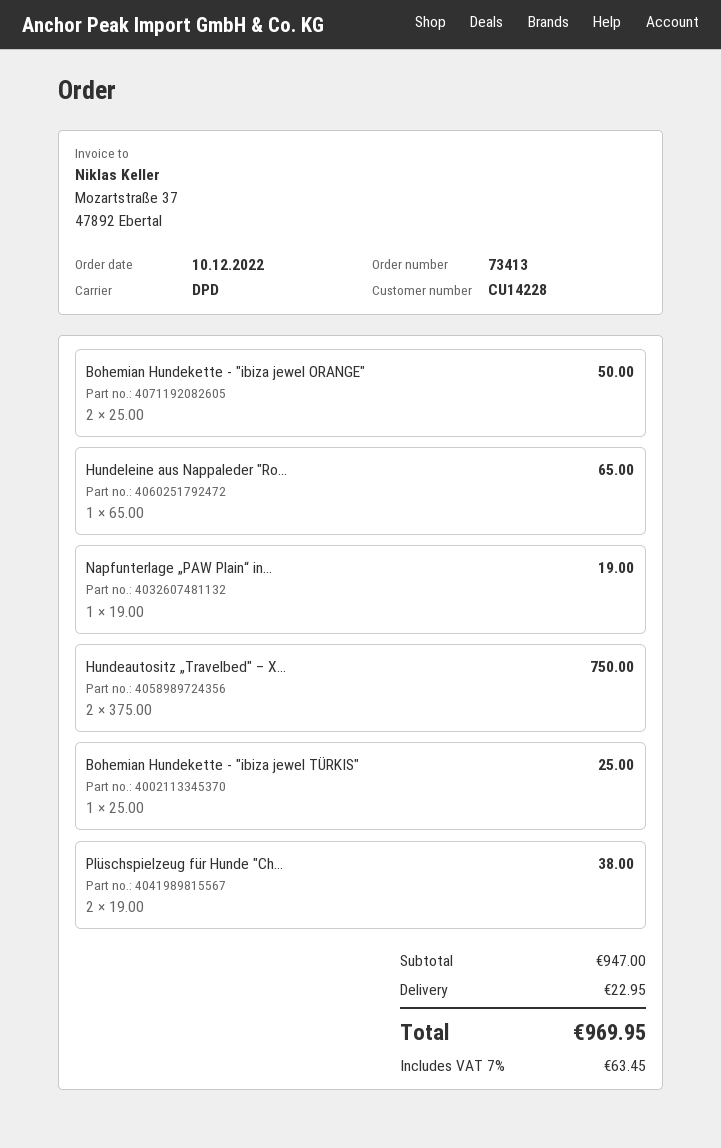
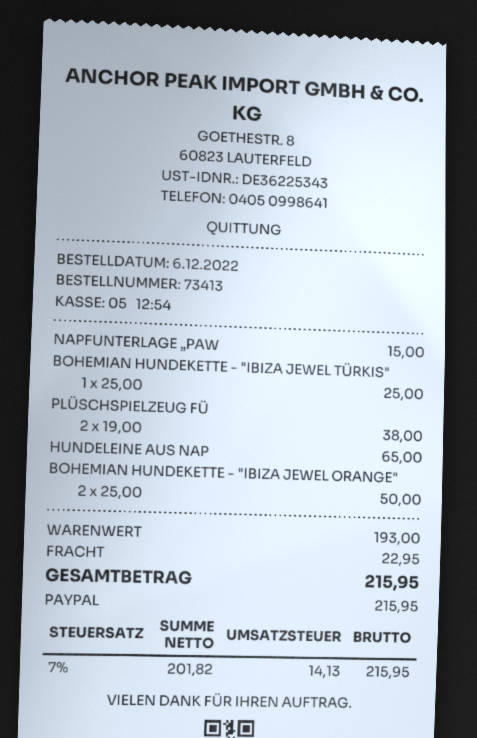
order date: 2022-12-10 -> 2022-12-06
Napfunterlage „PAW Plain“ in...: 1 x 19.00 = 19.00 -> 1 x 15.00 = 15.00
Hundeautositz „Travelbed" – X...: 2 x 375.00 = 750.00 -> none
subtotal: 947.00 -> 193.00
tax: 7% = 63.45 -> 7% = 14.13
total: 969.95 -> 215.95

